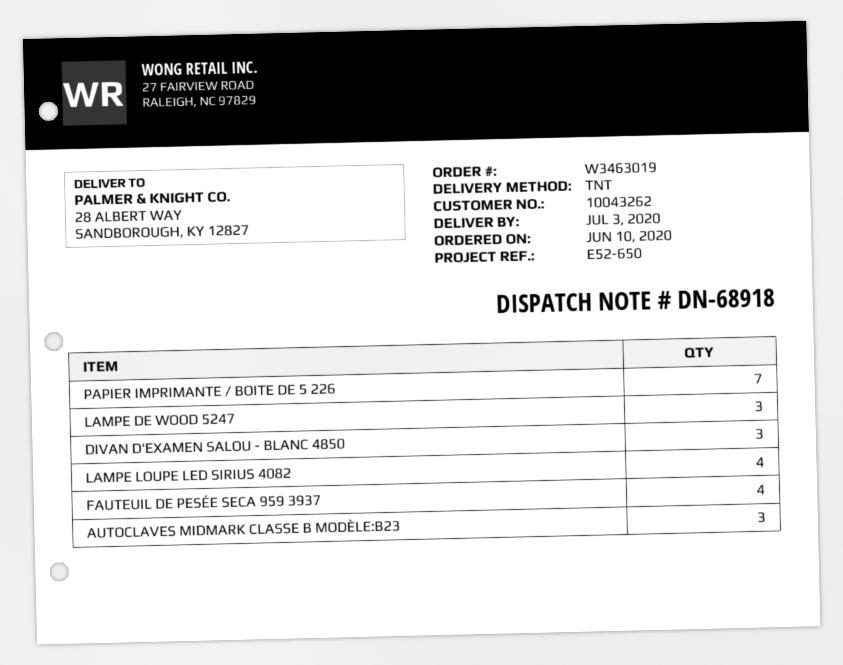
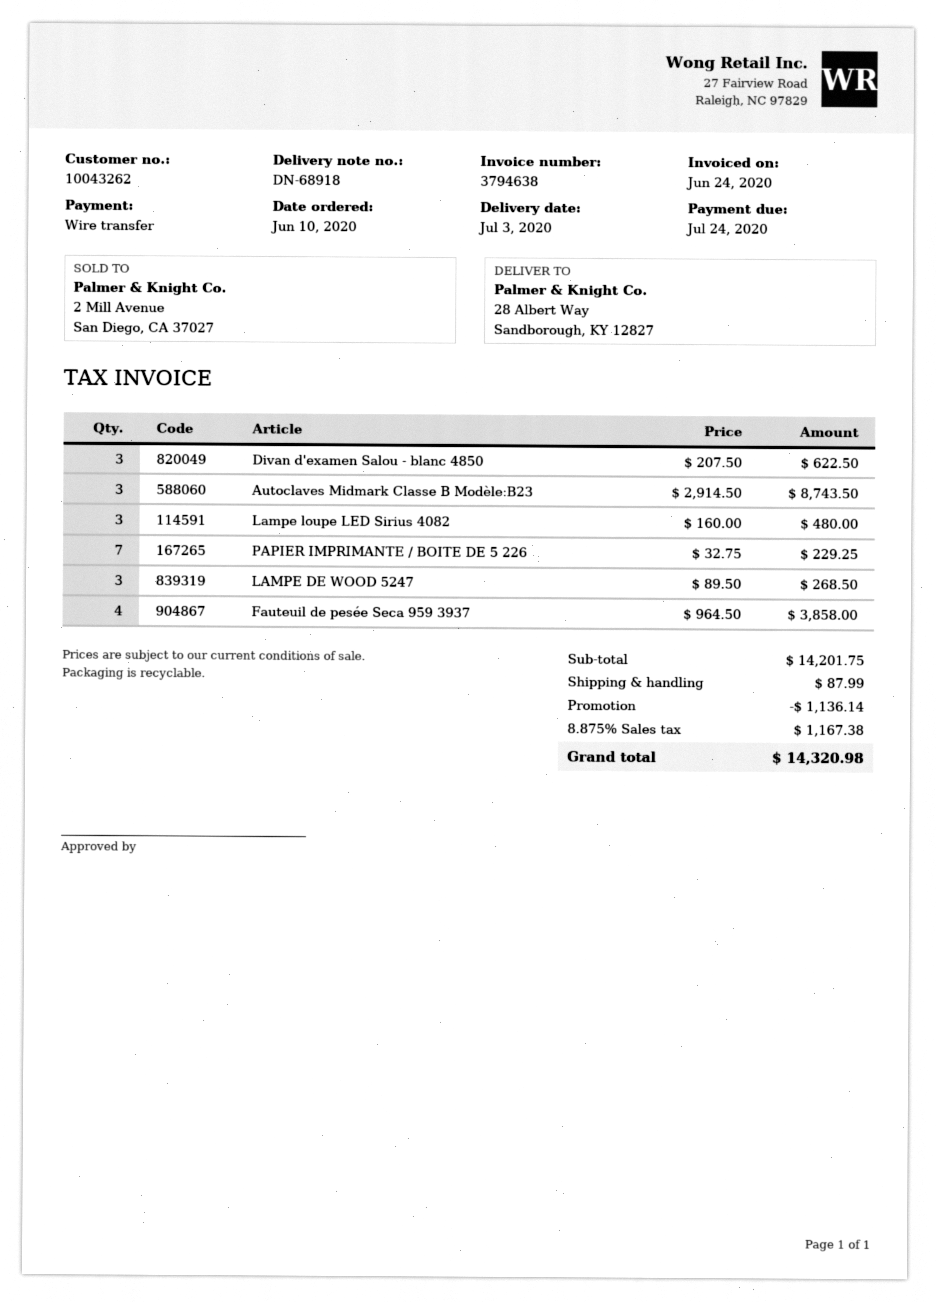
LAMPE LOUPE LED SIRIUS 4082: 4 -> 3

